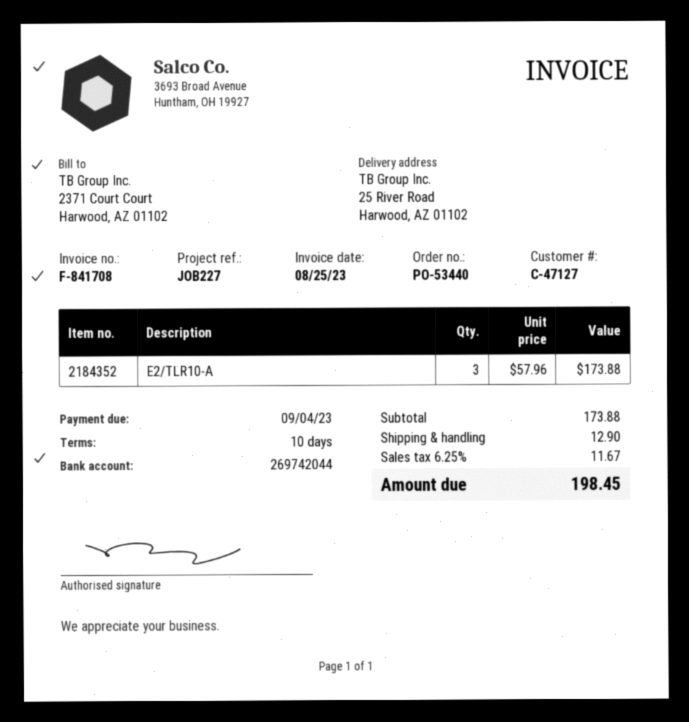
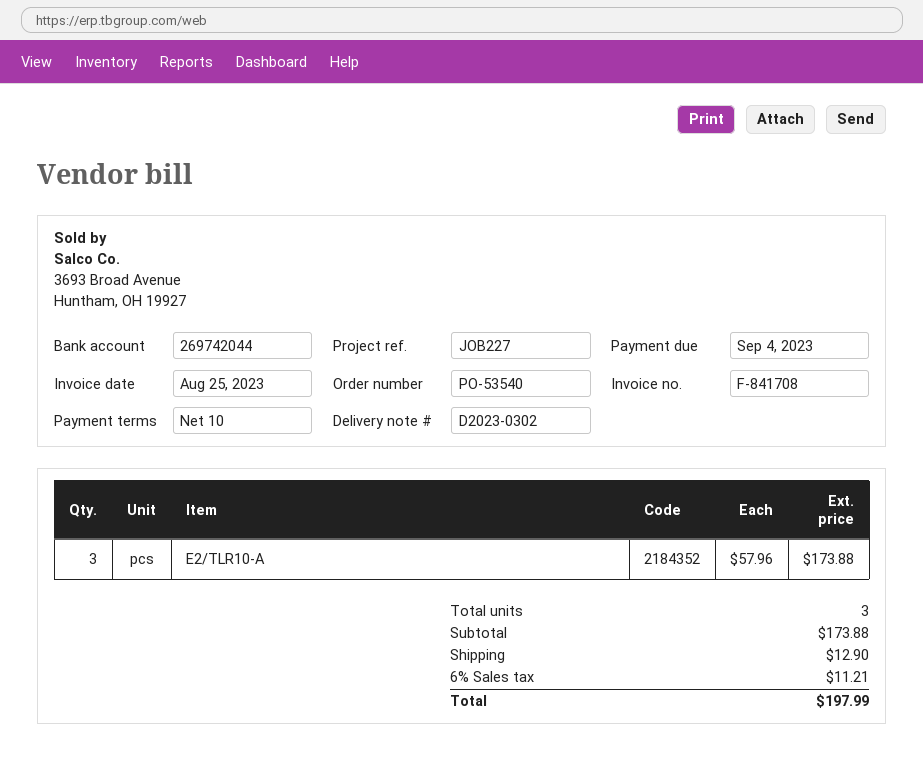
order number: PO-53440 -> PO-53540
tax: 6.25% = 11.67 -> 6% = 11.21
total: 198.45 -> 197.99

